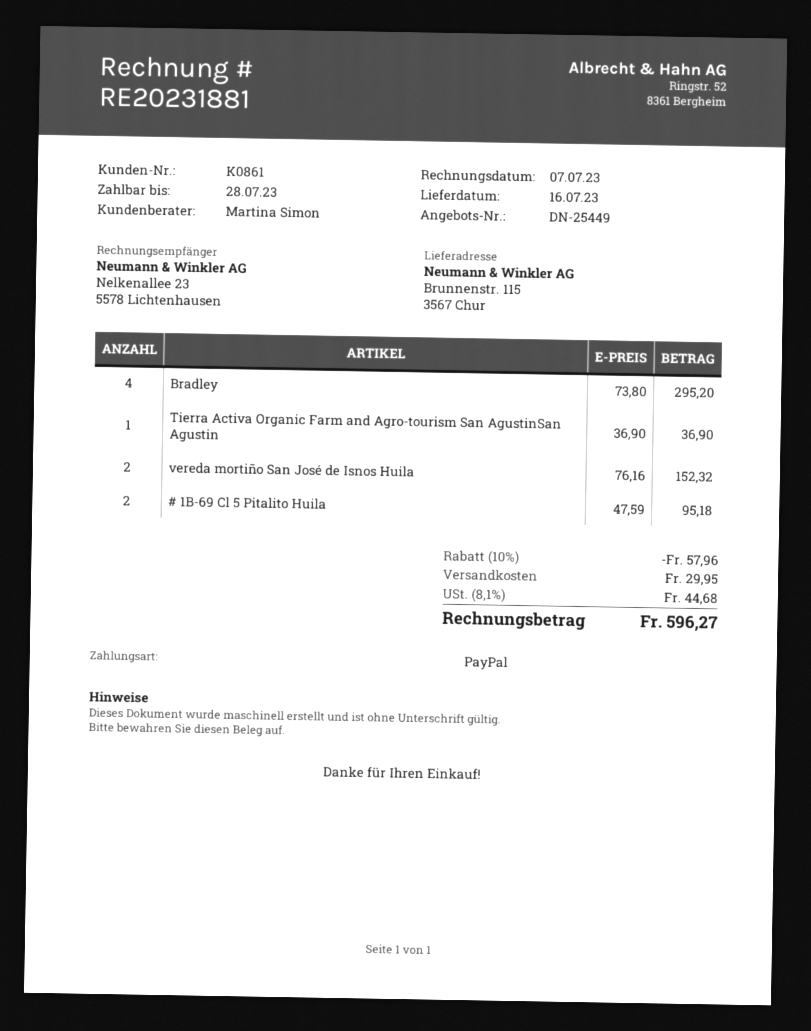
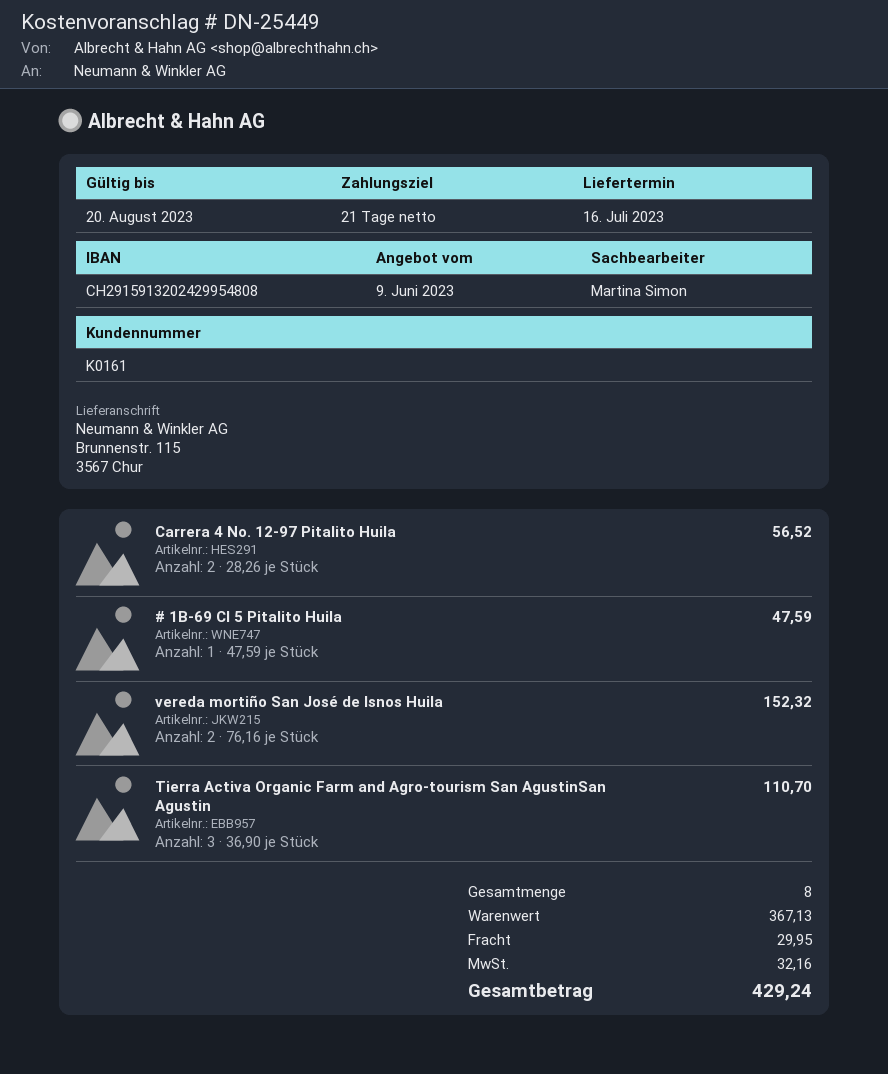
customer number: K0861 -> K0161
Bradley: 4 x 73.80 = 295.20 -> none
Tierra Activa Organic Farm and Agro-tourism San AgustinSan Agustin: 1 x 36.90 = 36.90 -> 3 x 36.90 = 110.70
# 1B-69 Cl 5 Pitalito Huila: 2 x 47.59 = 95.18 -> 1 x 47.59 = 47.59
Carrera 4 No. 12-97 Pitalito Huila: none -> 2 x 28.26 = 56.52
discount: 10% = 57.96 -> none
tax: 44.68 -> 32.16
total: 596.27 -> 429.24

